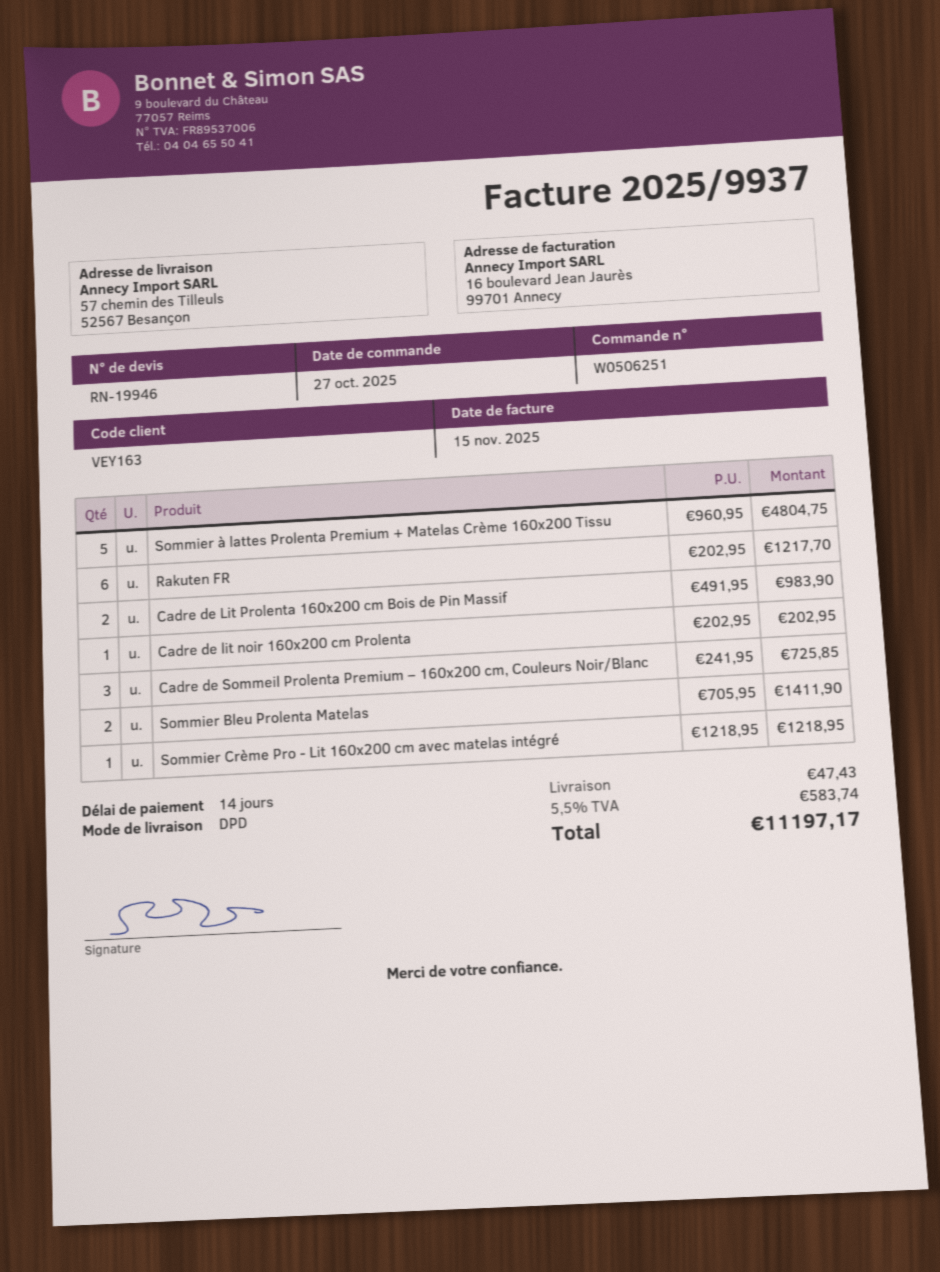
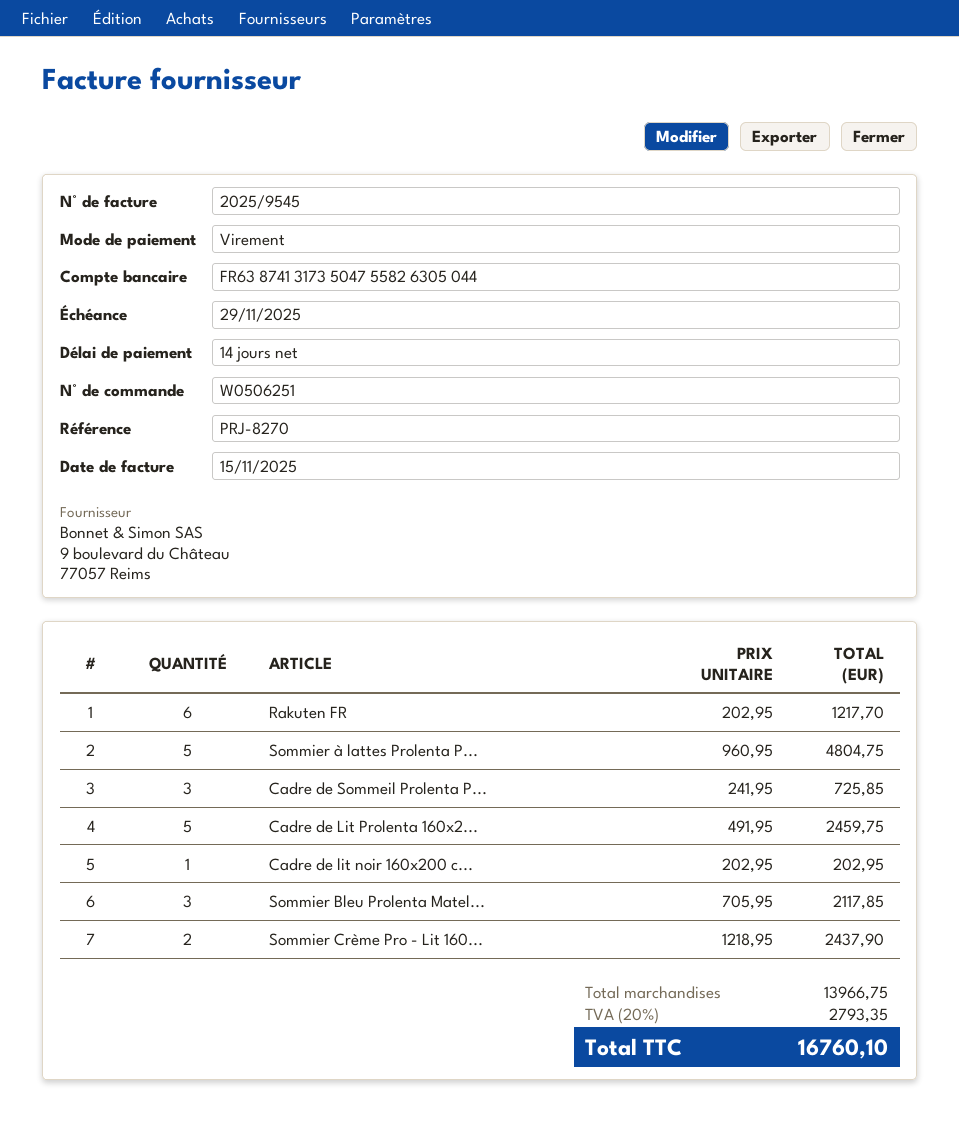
invoice number: 2025/9937 -> 2025/9545
Cadre de Lit Prolenta 160x200 cm Bois de Pin Massif: 2 x 491.95 = 983.90 -> 5 x 491.95 = 2459.75
Sommier Bleu Prolenta Matelas: 2 x 705.95 = 1411.90 -> 3 x 705.95 = 2117.85
Sommier Crème Pro - Lit 160x200 cm avec matelas intégré: 1 x 1218.95 = 1218.95 -> 2 x 1218.95 = 2437.90
shipping: 47.43 -> none
tax: 5.5% = 583.74 -> 20% = 2793.35
total: 11197.17 -> 16760.10

